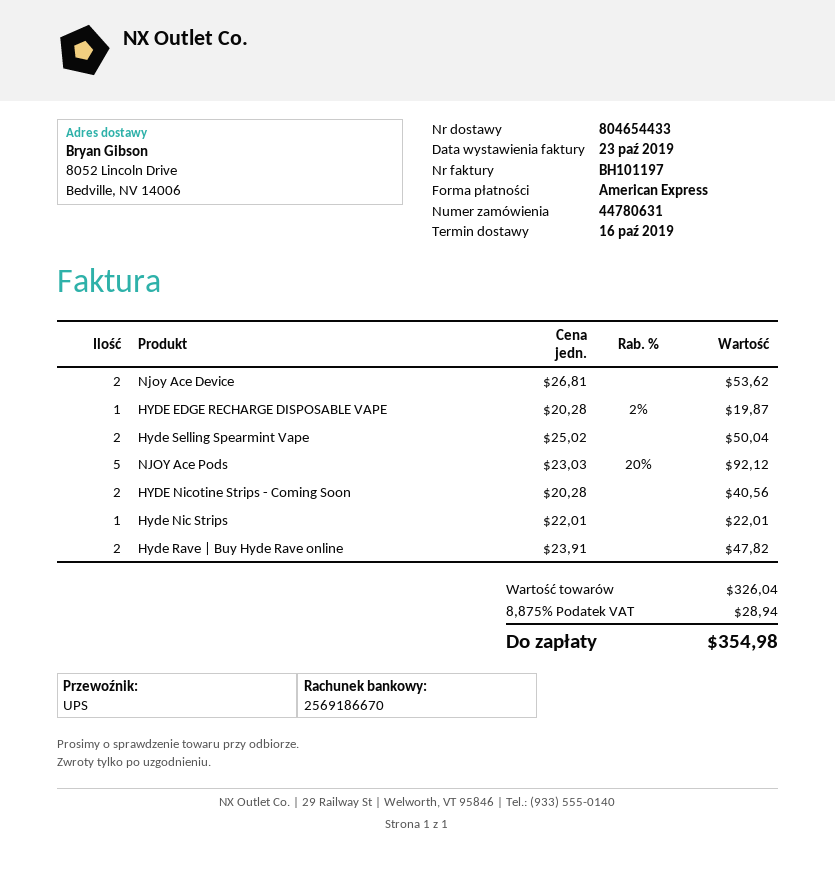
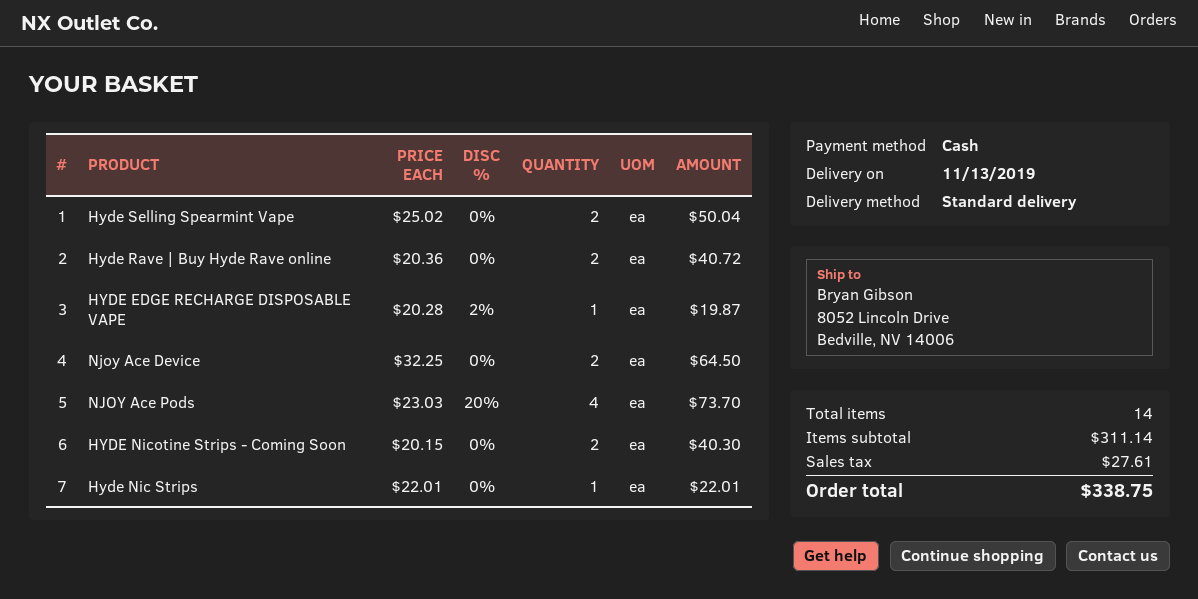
delivery date: 2019-10-16 -> 2019-11-13
payment method: American Express -> cash
shipping method: UPS -> standard
Njoy Ace Device: 2 x 26.81 = 53.62 -> 2 x 32.25 = 64.50
NJOY Ace Pods: 5 x 23.03 - 20% = 92.12 -> 4 x 23.03 - 20% = 73.70
HYDE Nicotine Strips - Coming Soon: 2 x 20.28 = 40.56 -> 2 x 20.15 = 40.30
Hyde Rave | Buy Hyde Rave online: 2 x 23.91 = 47.82 -> 2 x 20.36 = 40.72
subtotal: 326.04 -> 311.14
tax: 28.94 -> 27.61
total: 354.98 -> 338.75

